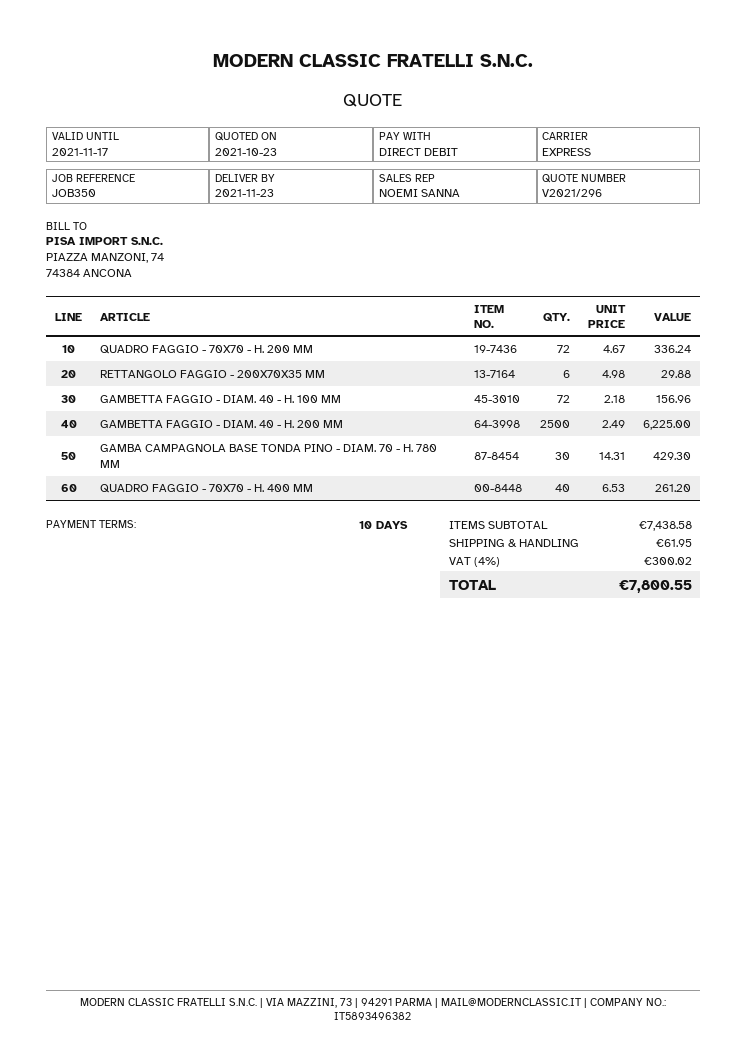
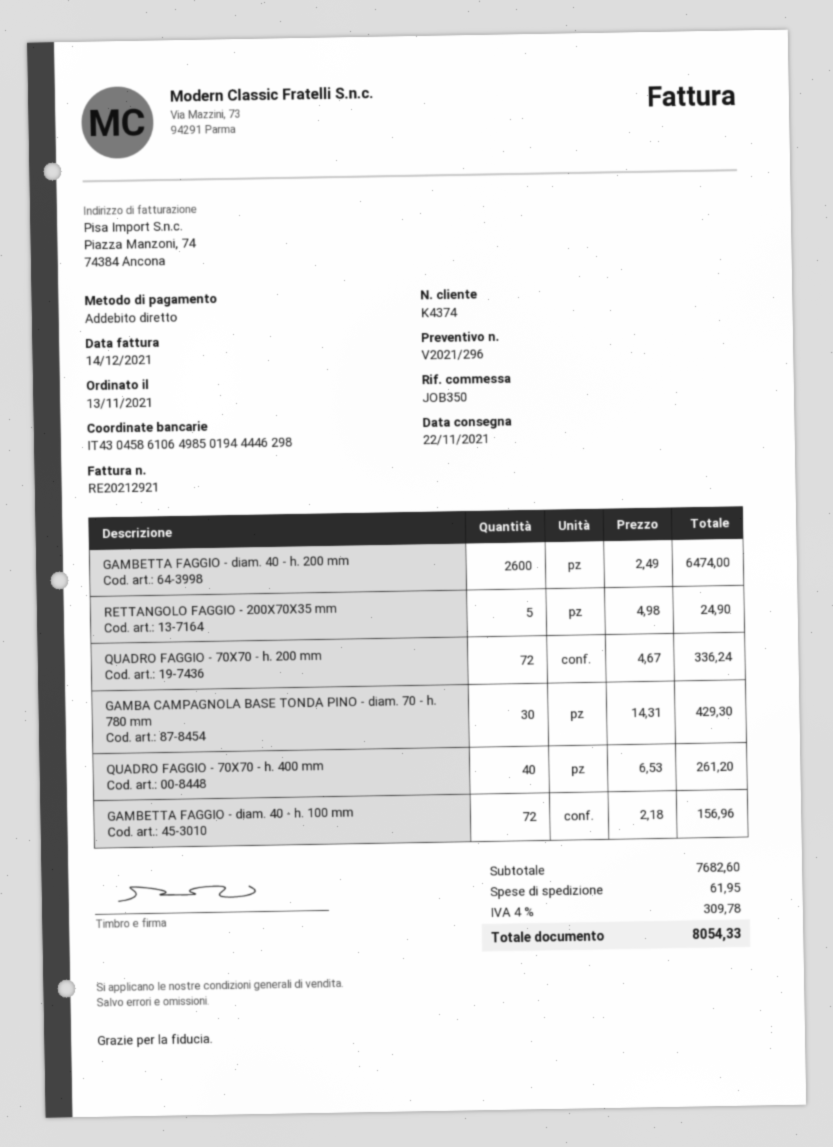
delivery date: 2021-11-23 -> 2021-11-22
RETTANGOLO FAGGIO - 200X70X35 MM: 6 x 4.98 = 29.88 -> 5 x 4.98 = 24.90
GAMBETTA FAGGIO - DIAM. 40 - H. 200 MM: 2500 x 2.49 = 6225.00 -> 2600 x 2.49 = 6474.00
subtotal: 7438.58 -> 7682.60
tax: 4% = 300.02 -> 4% = 309.78
total: 7800.55 -> 8054.33

